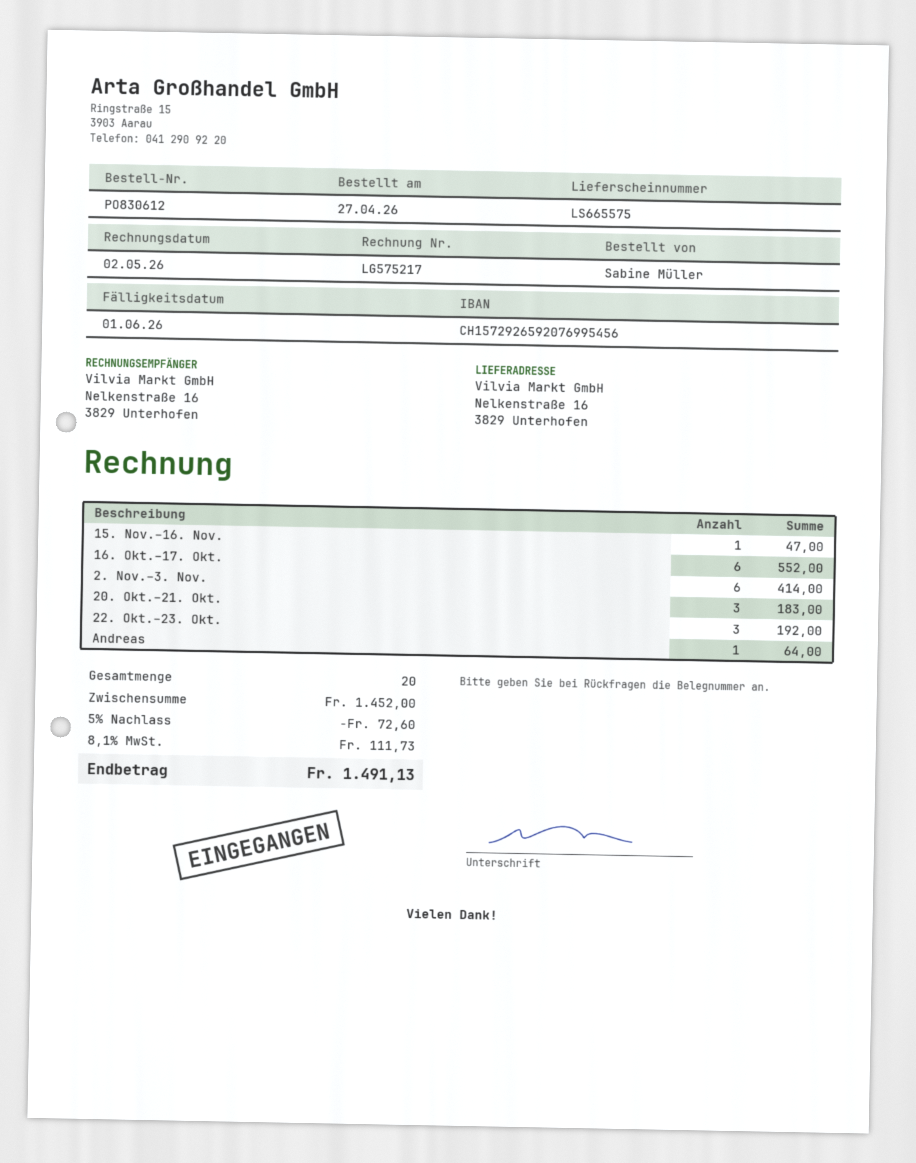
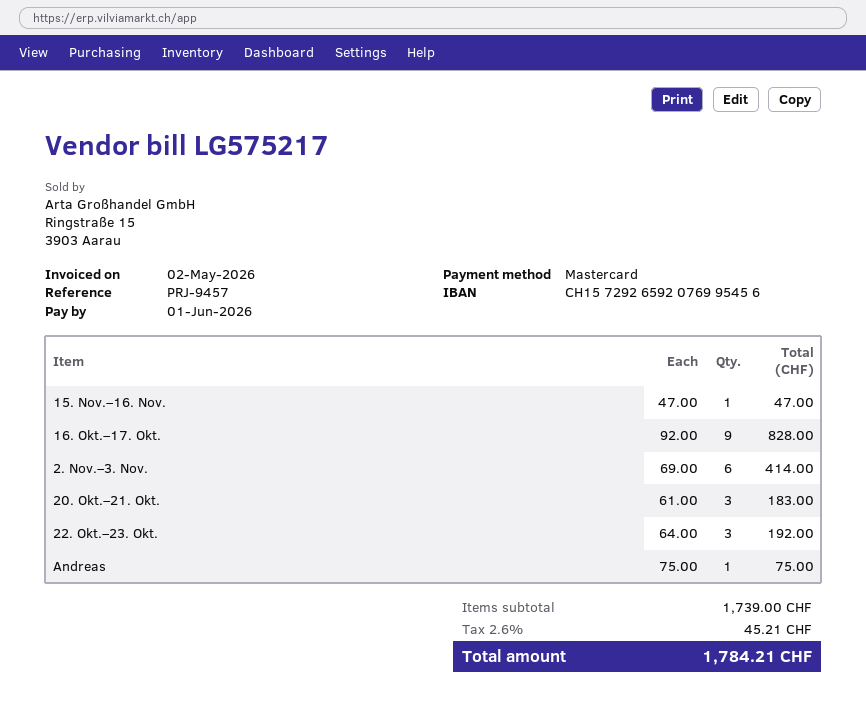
16. Okt.–17. Okt.: 6 for 552.00 -> 9 for 828.00
Andreas: 1 for 64.00 -> 1 for 75.00
subtotal: 1452.00 -> 1739.00
discount: 5% = 72.60 -> none
tax: 8.1% = 111.73 -> 2.6% = 45.21
total: 1491.13 -> 1784.21

